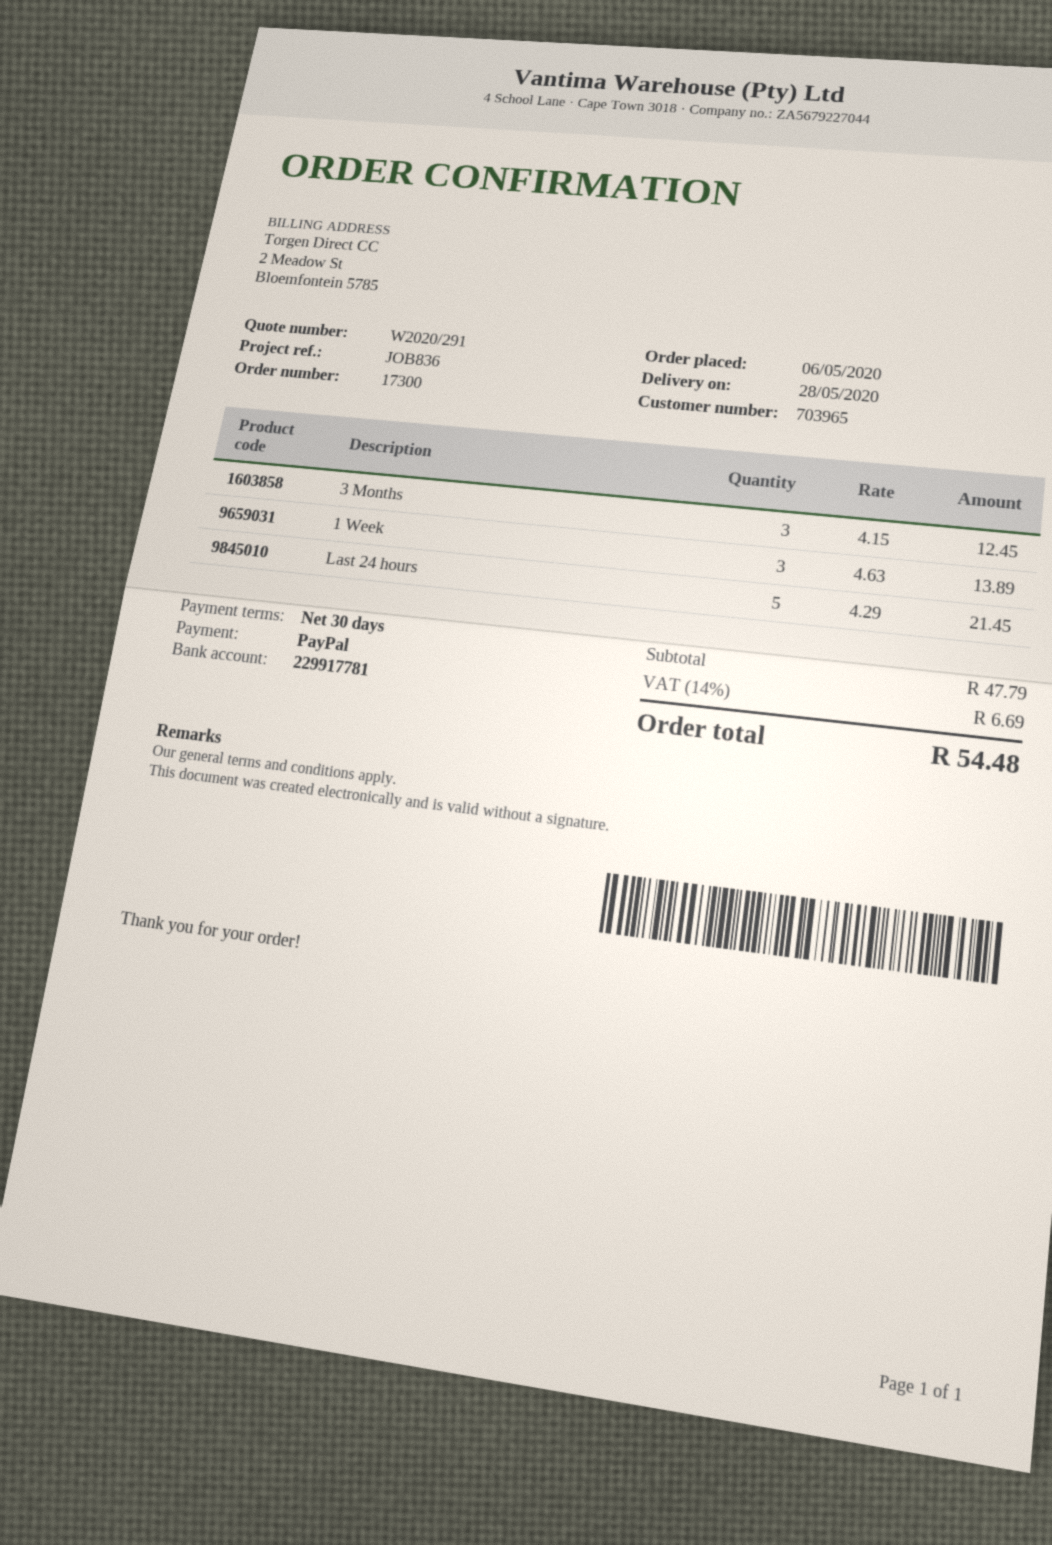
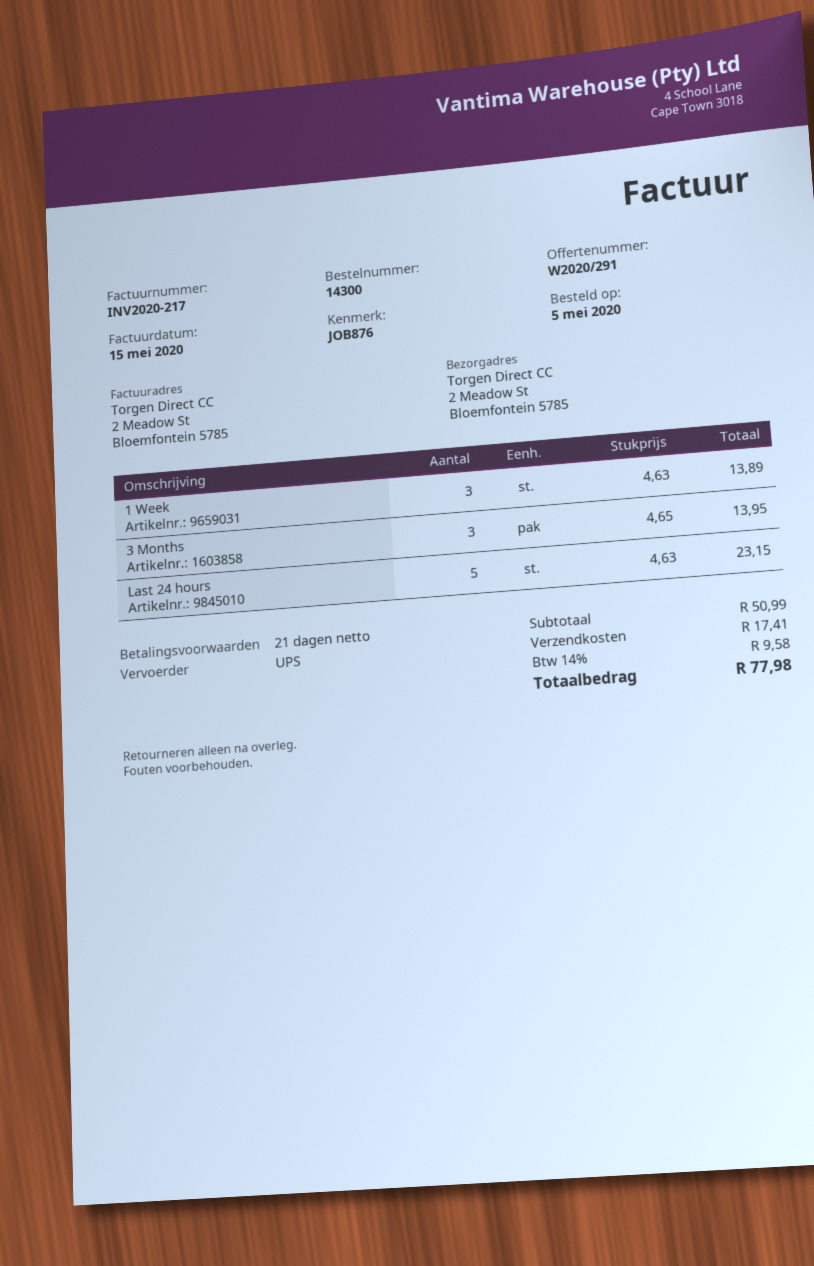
order number: 17300 -> 14300
order date: 2020-05-06 -> 2020-05-05
payment terms: 30 days -> 21 days
reference: JOB836 -> JOB876
3 Months: 3 x 4.15 = 12.45 -> 3 x 4.65 = 13.95
Last 24 hours: 5 x 4.29 = 21.45 -> 5 x 4.63 = 23.15
subtotal: 47.79 -> 50.99
shipping: none -> 17.41
tax: 14% = 6.69 -> 14% = 9.58
total: 54.48 -> 77.98

